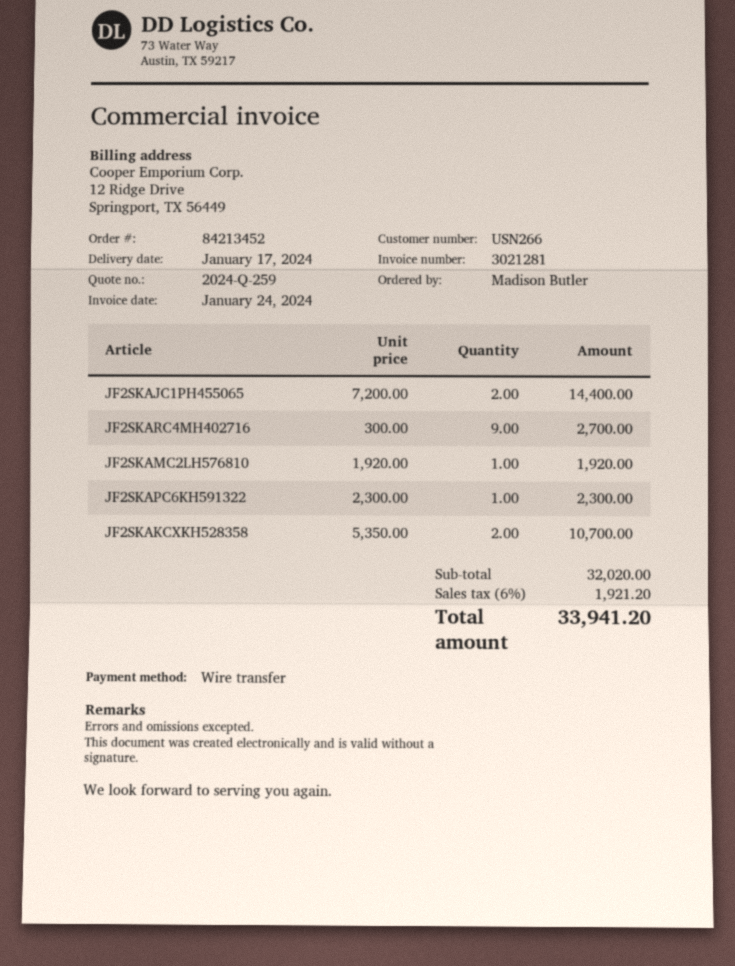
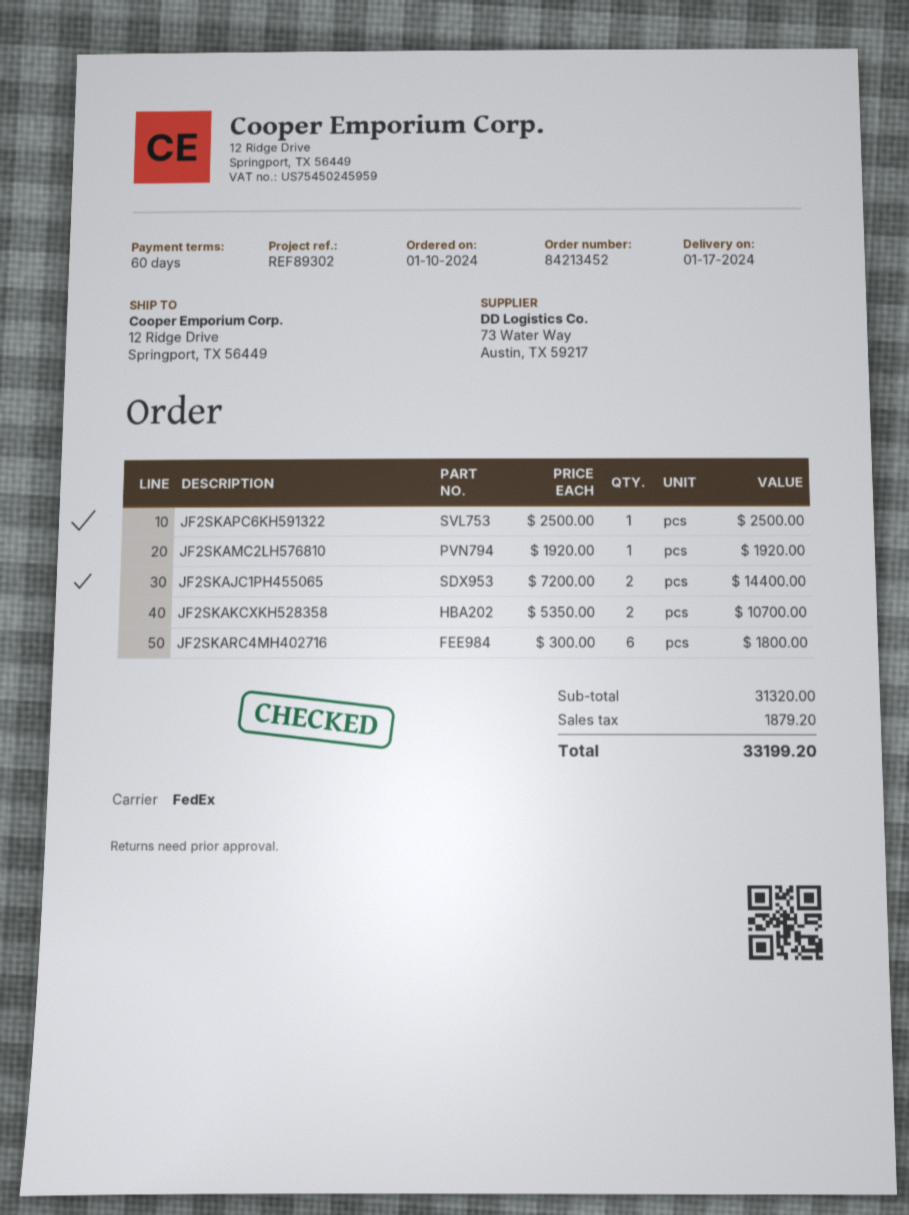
JF2SKARC4MH402716: 9 x 300.00 = 2700.00 -> 6 x 300.00 = 1800.00
JF2SKAPC6KH591322: 1 x 2300.00 = 2300.00 -> 1 x 2500.00 = 2500.00
subtotal: 32020.00 -> 31320.00
tax: 1921.20 -> 1879.20
total: 33941.20 -> 33199.20

